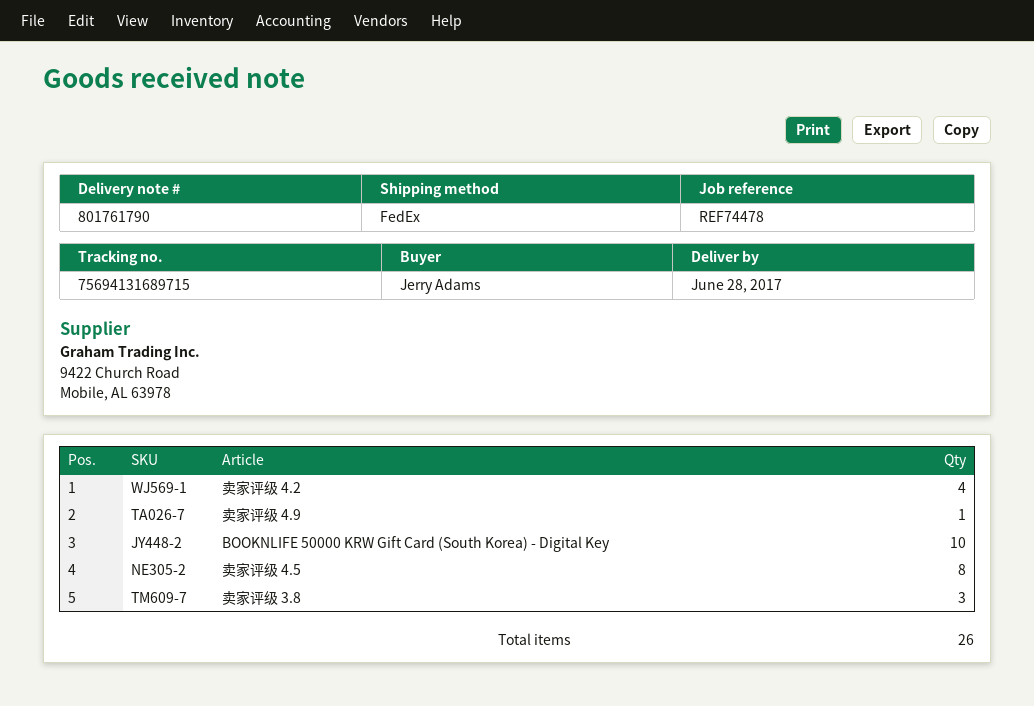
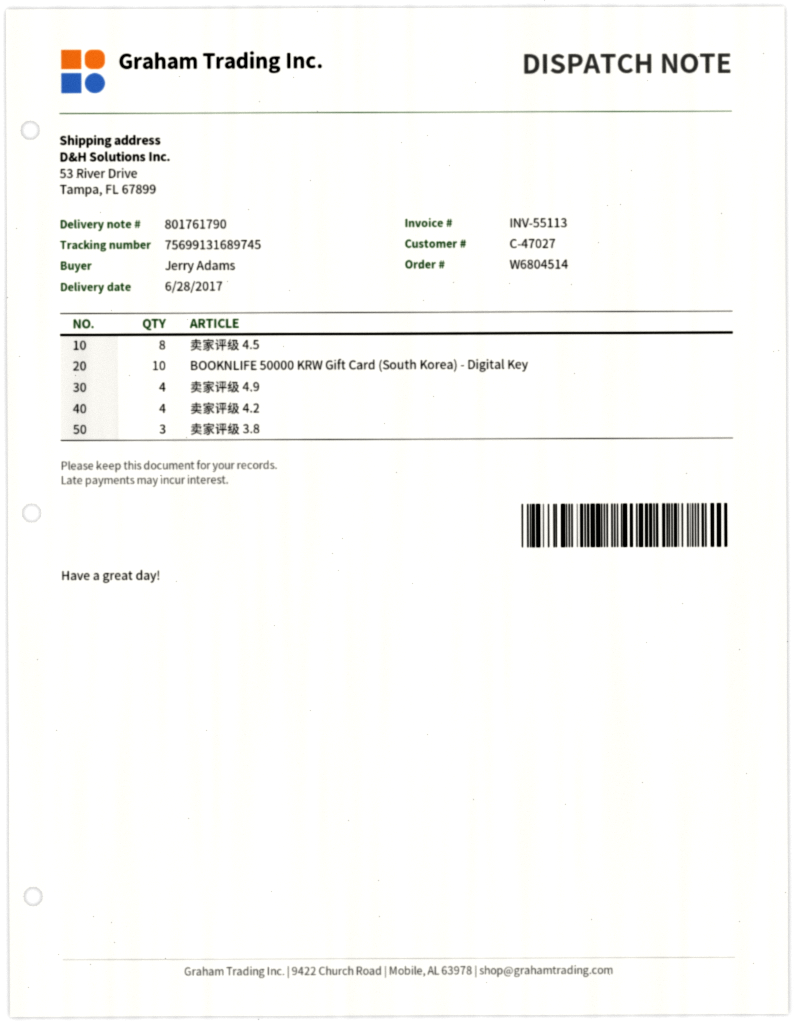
tracking number: 75694131689715 -> 75699131689745
卖家评级 4.9: 1 -> 4

